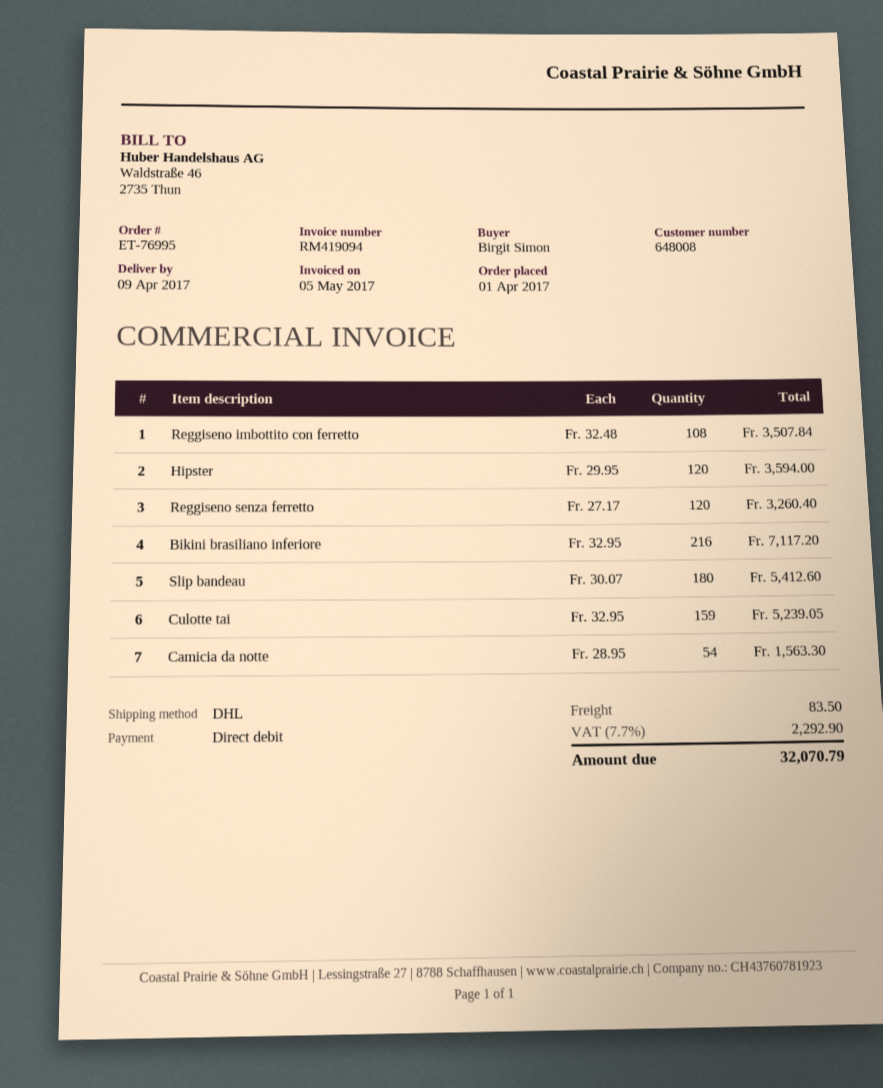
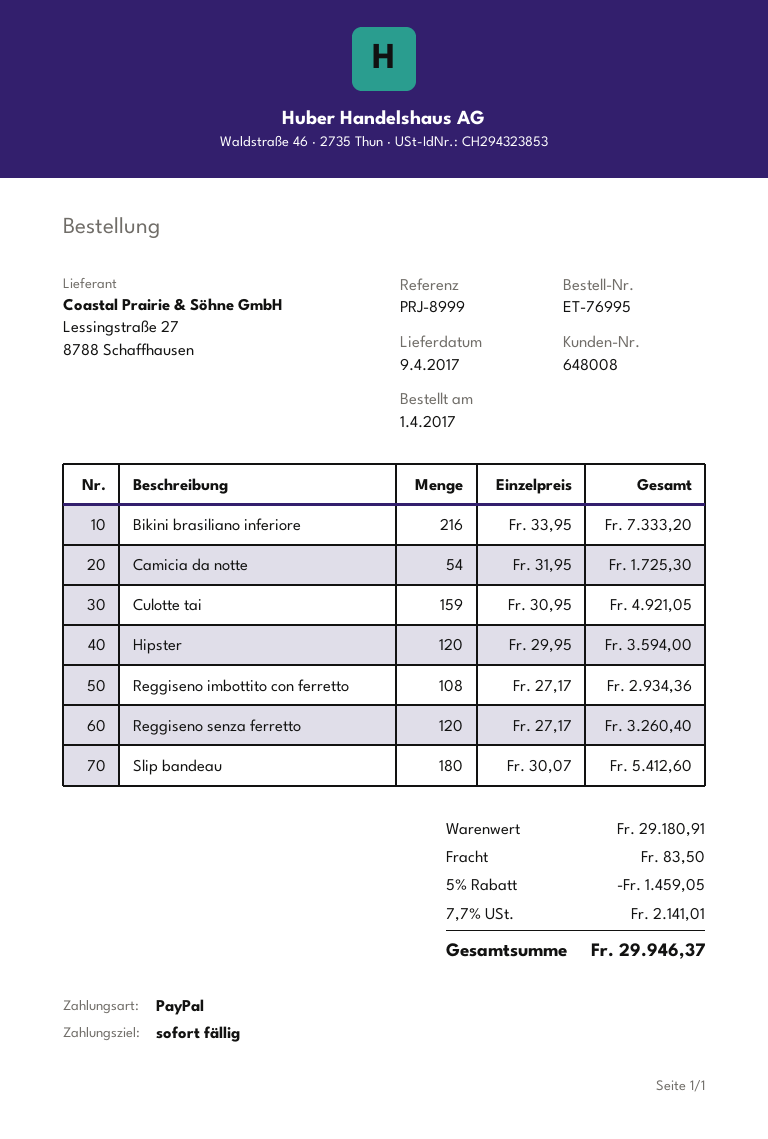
payment method: direct debit -> PayPal
Reggiseno imbottito con ferretto: 108 x 32.48 = 3507.84 -> 108 x 27.17 = 2934.36
Bikini brasiliano inferiore: 216 x 32.95 = 7117.20 -> 216 x 33.95 = 7333.20
Culotte tai: 159 x 32.95 = 5239.05 -> 159 x 30.95 = 4921.05
Camicia da notte: 54 x 28.95 = 1563.30 -> 54 x 31.95 = 1725.30
discount: none -> 5% = 1459.05
tax: 7.7% = 2292.90 -> 7.7% = 2141.01
total: 32070.79 -> 29946.37

